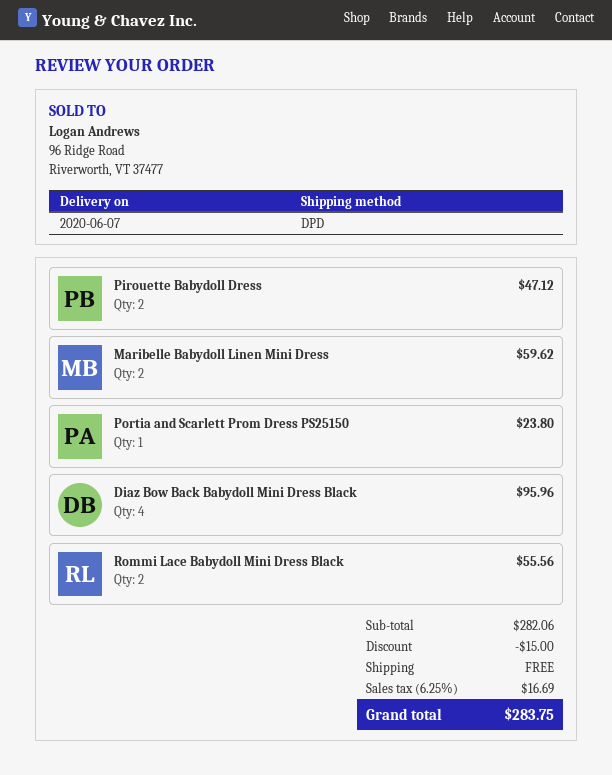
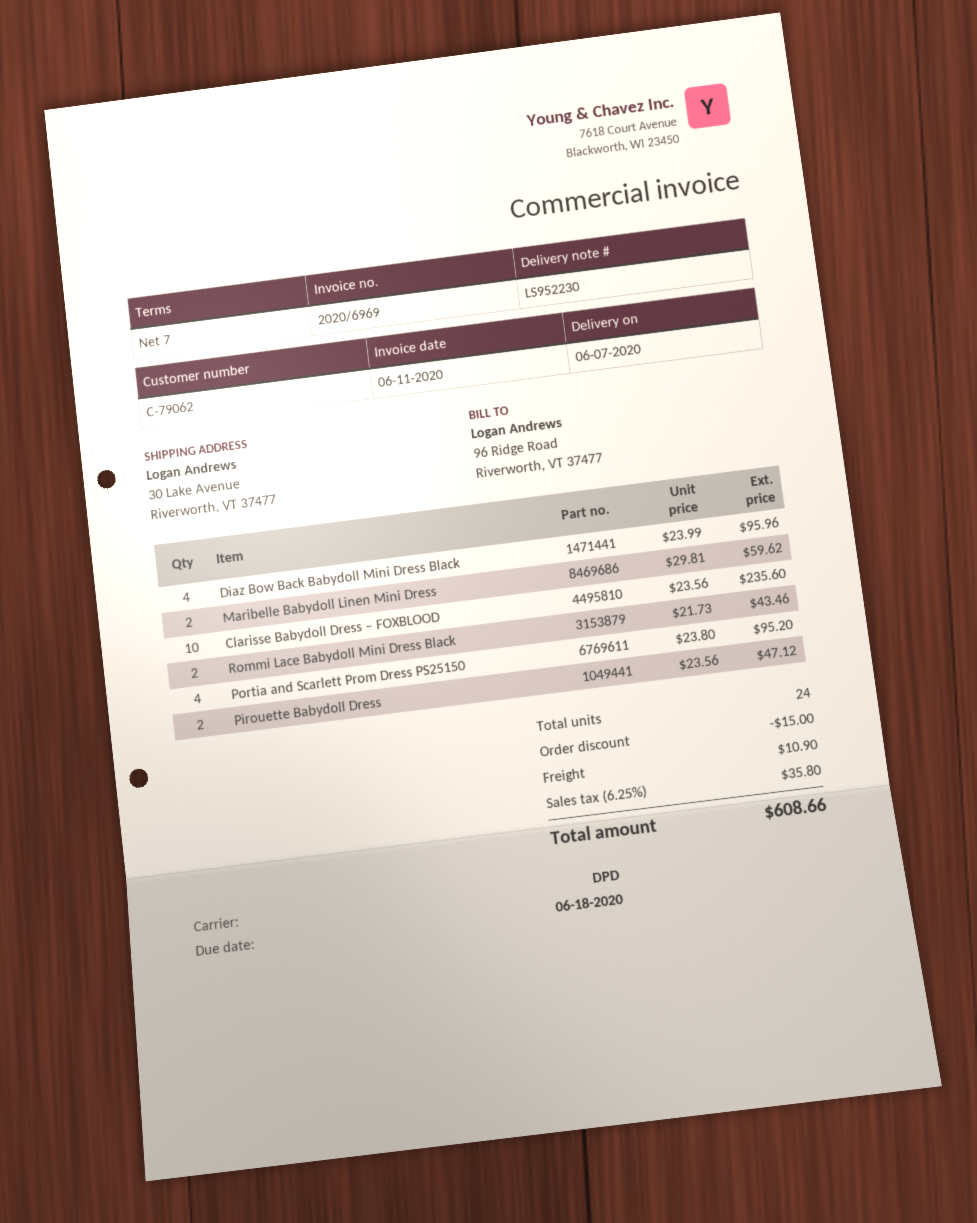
Portia and Scarlett Prom Dress PS25150: 1 for 23.80 -> 4 for 95.20
Rommi Lace Babydoll Mini Dress Black: 2 for 55.56 -> 2 for 43.46
Clarisse Babydoll Dress – FOXBLOOD: none -> 10 for 235.60
shipping: 0.00 -> 10.90
tax: 6.25% = 16.69 -> 6.25% = 35.80
total: 283.75 -> 608.66

